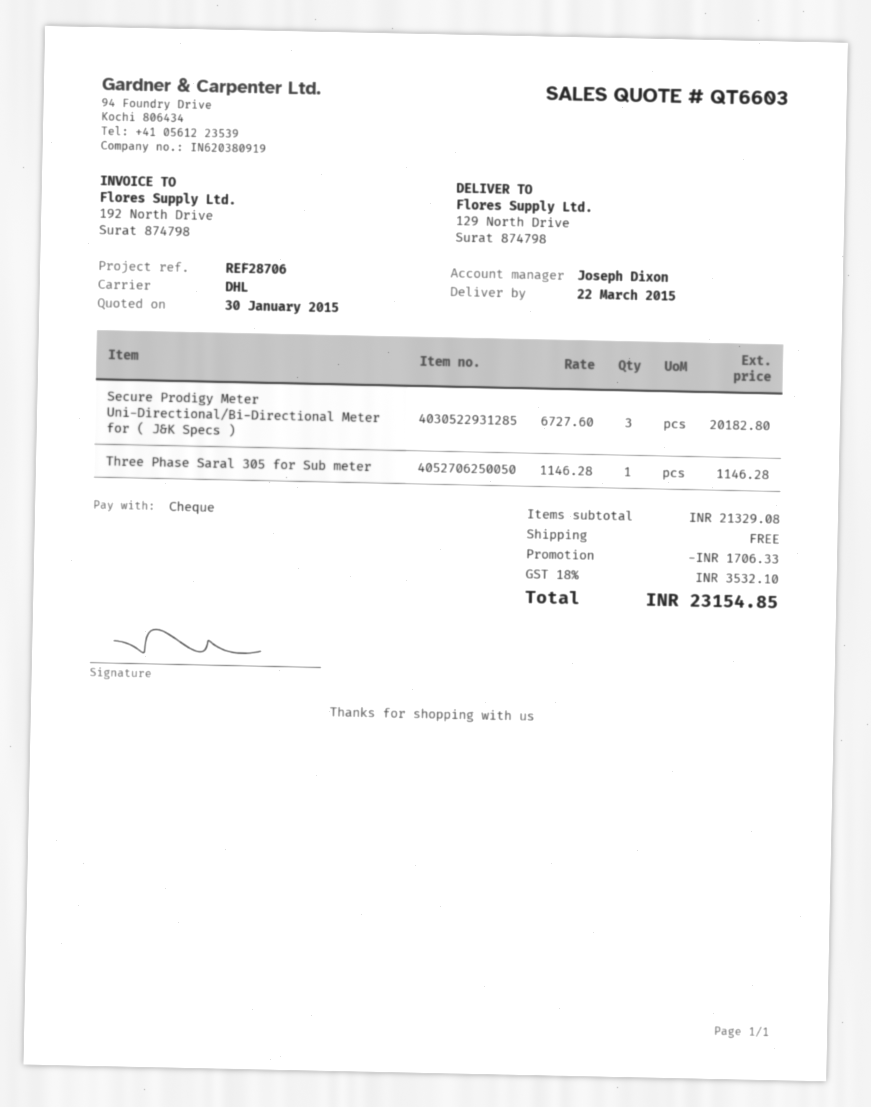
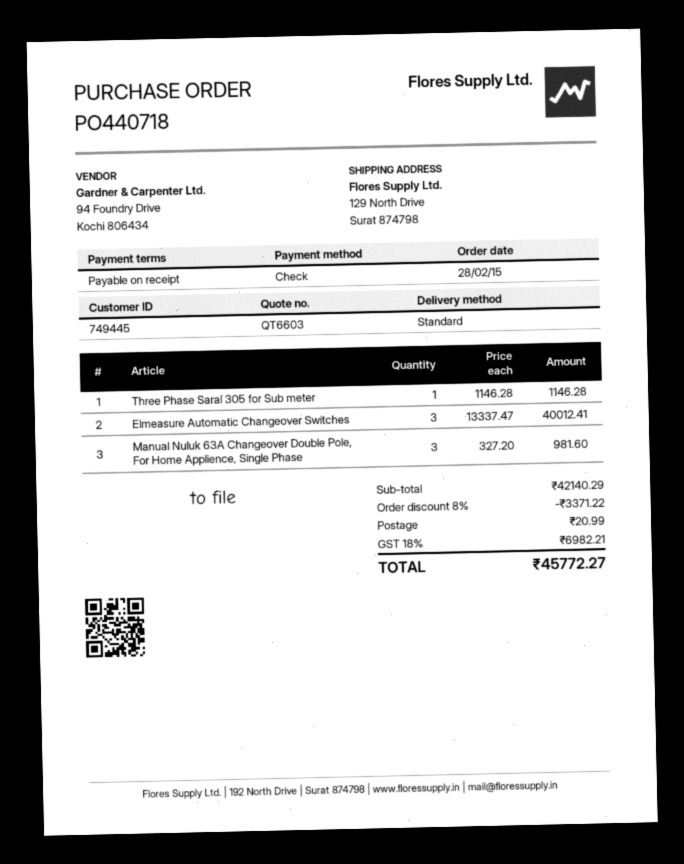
shipping method: DHL -> standard
Secure Prodigy Meter Uni-Directional/Bi-Directional Meter for ( J&K Specs ): 3 x 6727.60 = 20182.80 -> none
Elmeasure Automatic Changeover Switches: none -> 3 x 13337.47 = 40012.41
Manual Nuluk 63A Changeover Double Pole, For Home Applience, Single Phase: none -> 3 x 327.20 = 981.60
subtotal: 21329.08 -> 42140.29
discount: 1706.33 -> 3371.22
shipping: 0.00 -> 20.99
tax: 18% = 3532.10 -> 18% = 6982.21
total: 23154.85 -> 45772.27

